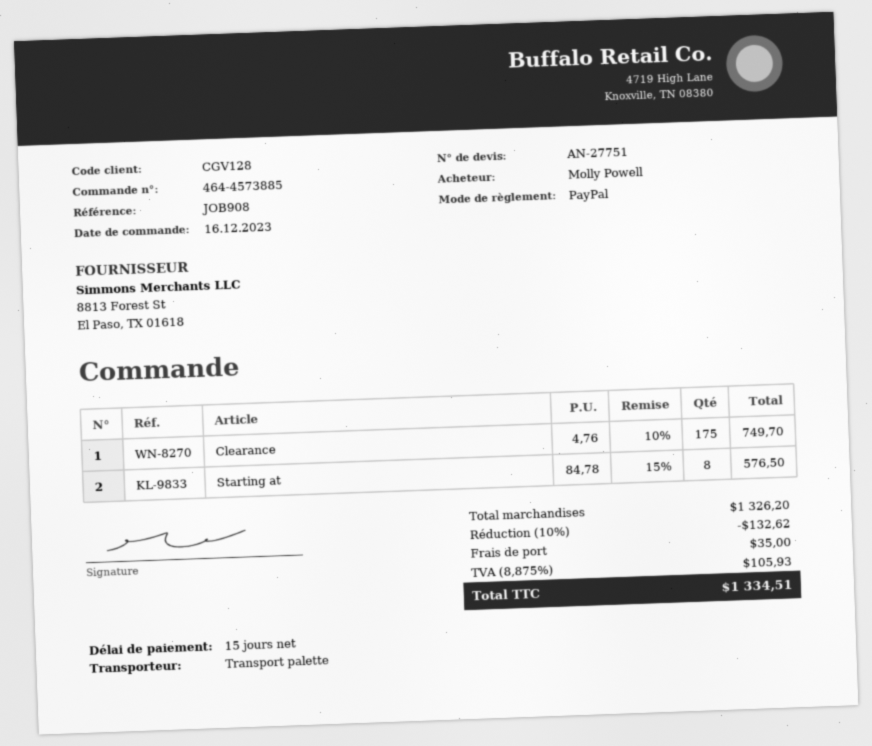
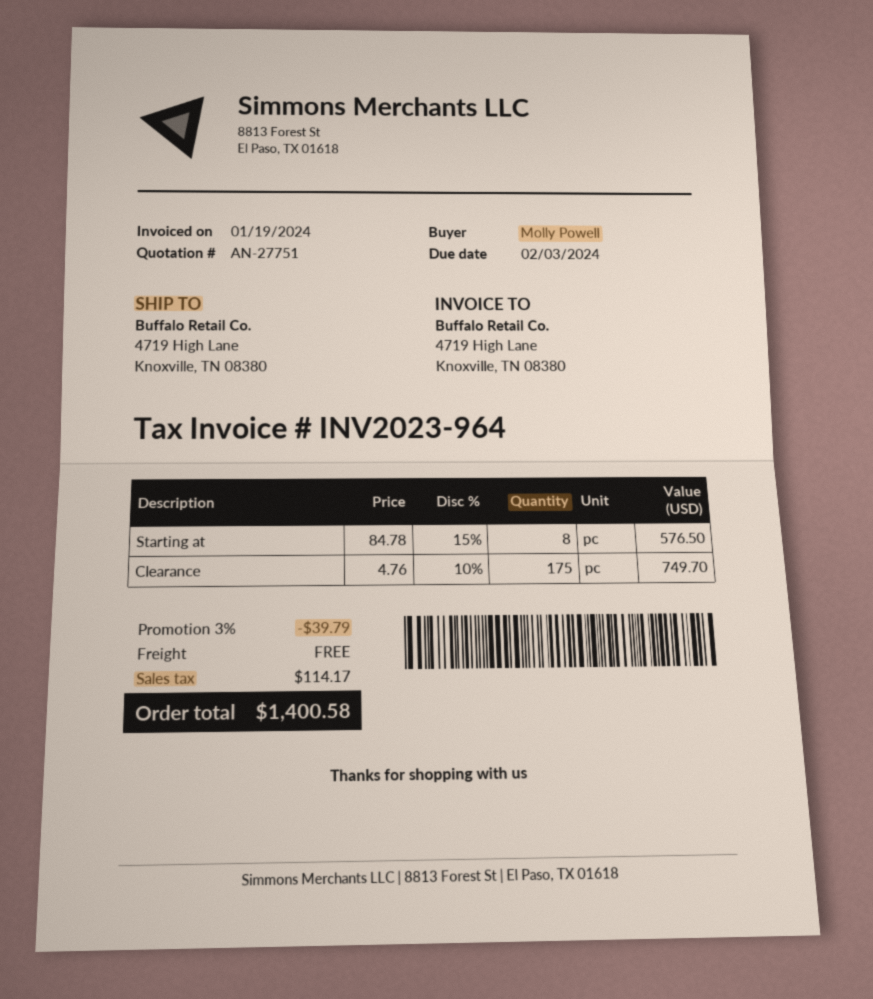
discount: 10% = 132.62 -> 3% = 39.79
shipping: 35.00 -> 0.00
tax: 105.93 -> 114.17
total: 1334.51 -> 1400.58

